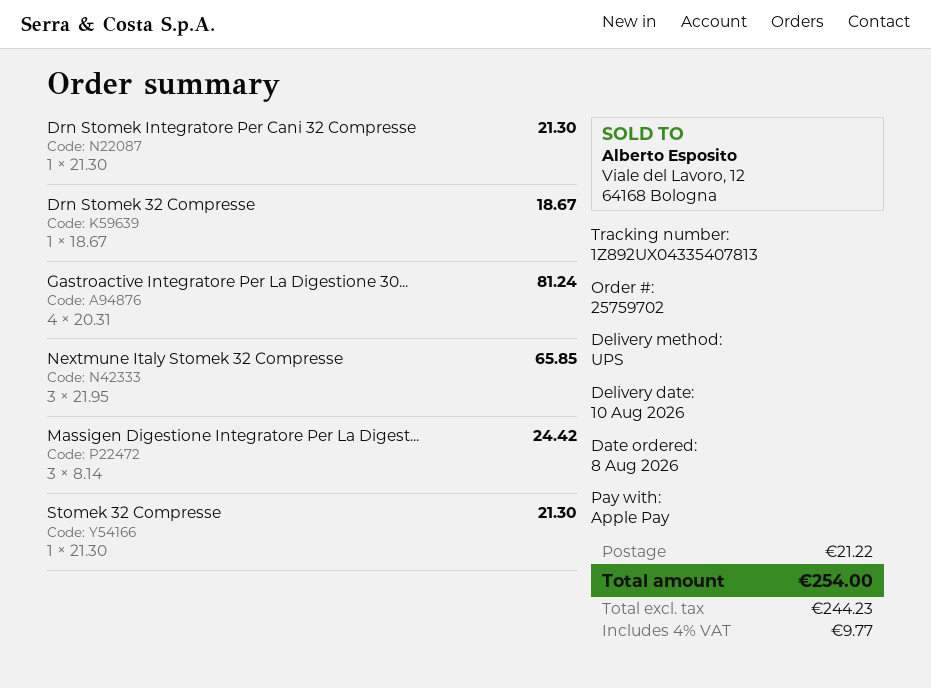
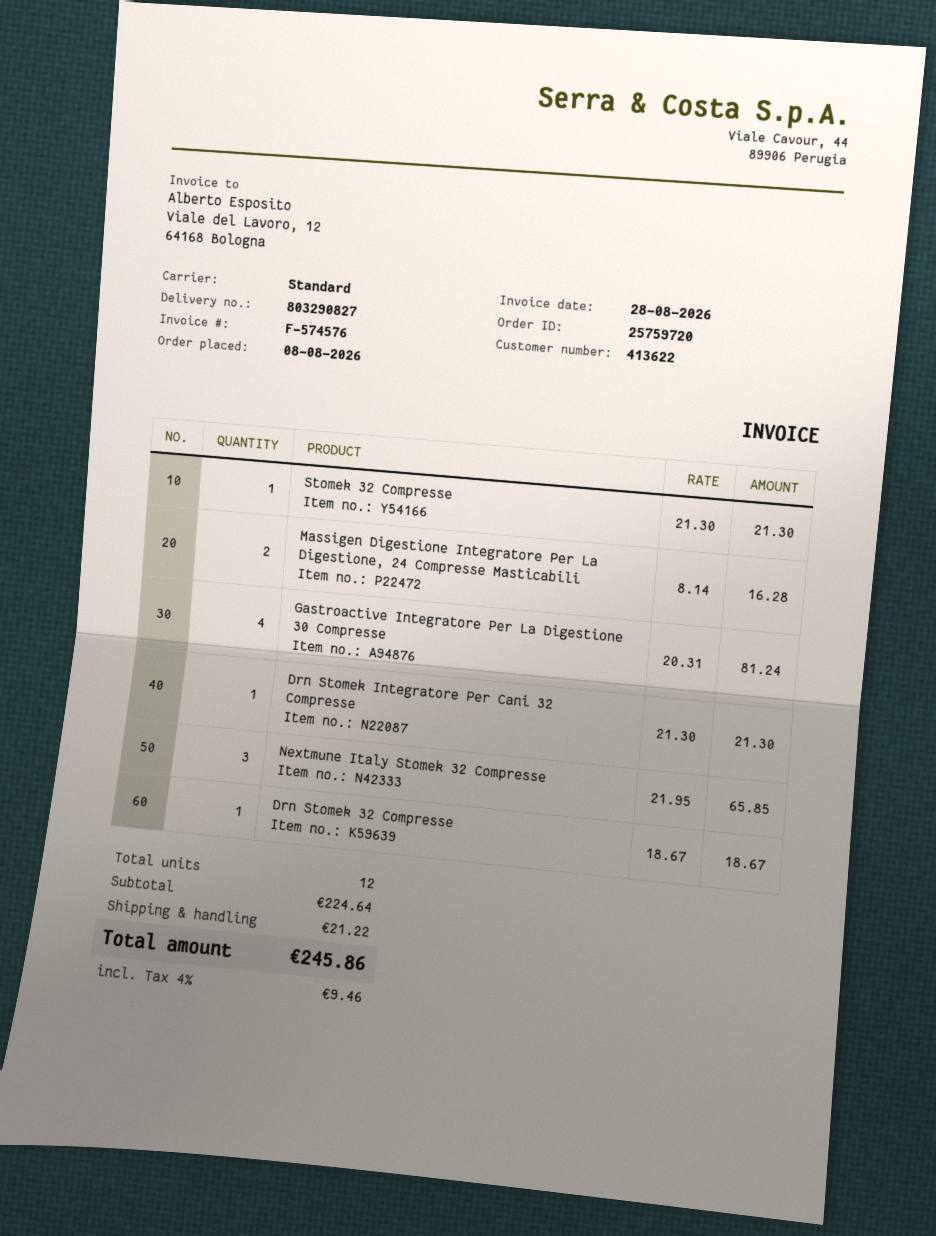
order number: 25759702 -> 25759720
shipping method: UPS -> standard
Massigen Digestione Integratore Per La Digest...: 3 x 8.14 = 24.42 -> 2 x 8.14 = 16.28
tax: 4% = 9.77 -> 4% = 9.46
total: 254.00 -> 245.86

